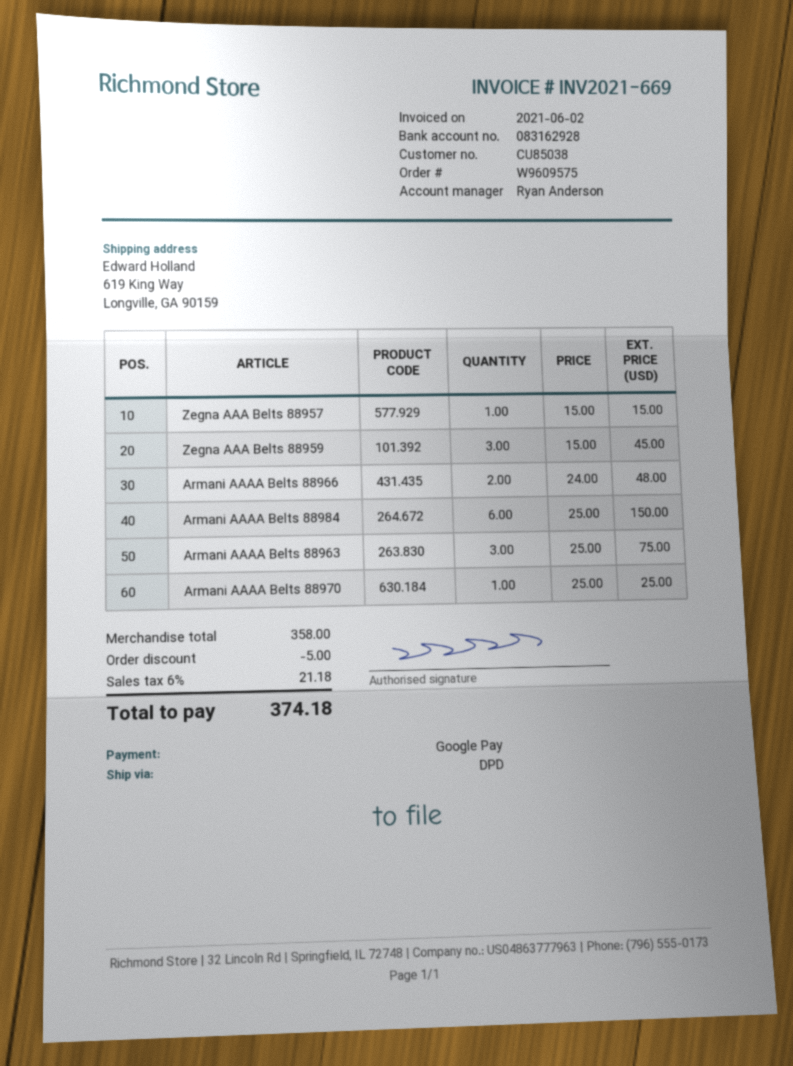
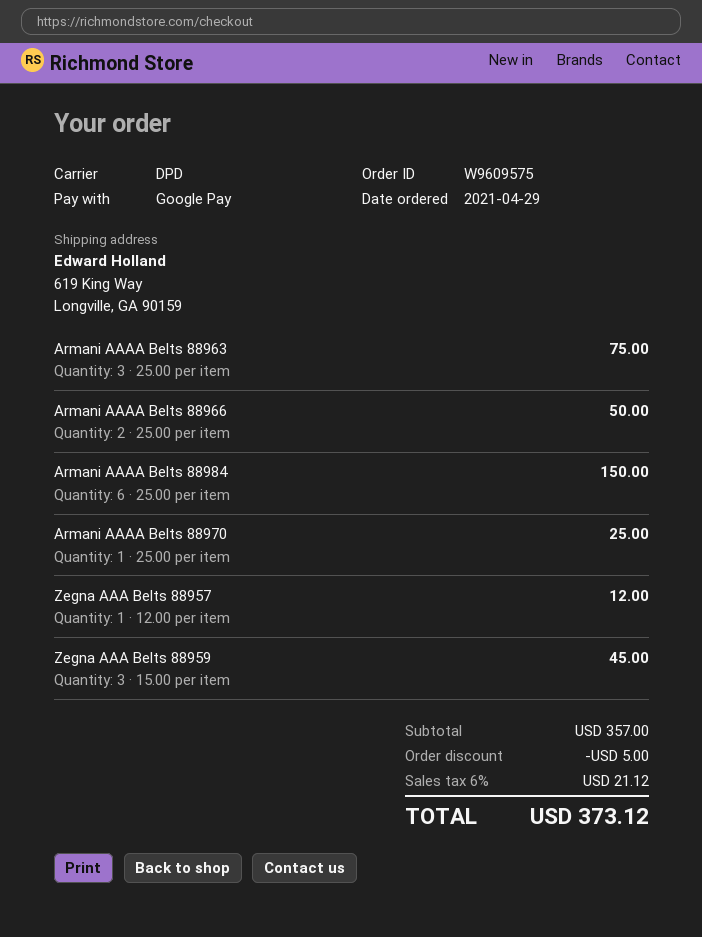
Zegna AAA Belts 88957: 1 x 15.00 = 15.00 -> 1 x 12.00 = 12.00
Armani AAAA Belts 88966: 2 x 24.00 = 48.00 -> 2 x 25.00 = 50.00
subtotal: 358.00 -> 357.00
tax: 6% = 21.18 -> 6% = 21.12
total: 374.18 -> 373.12

